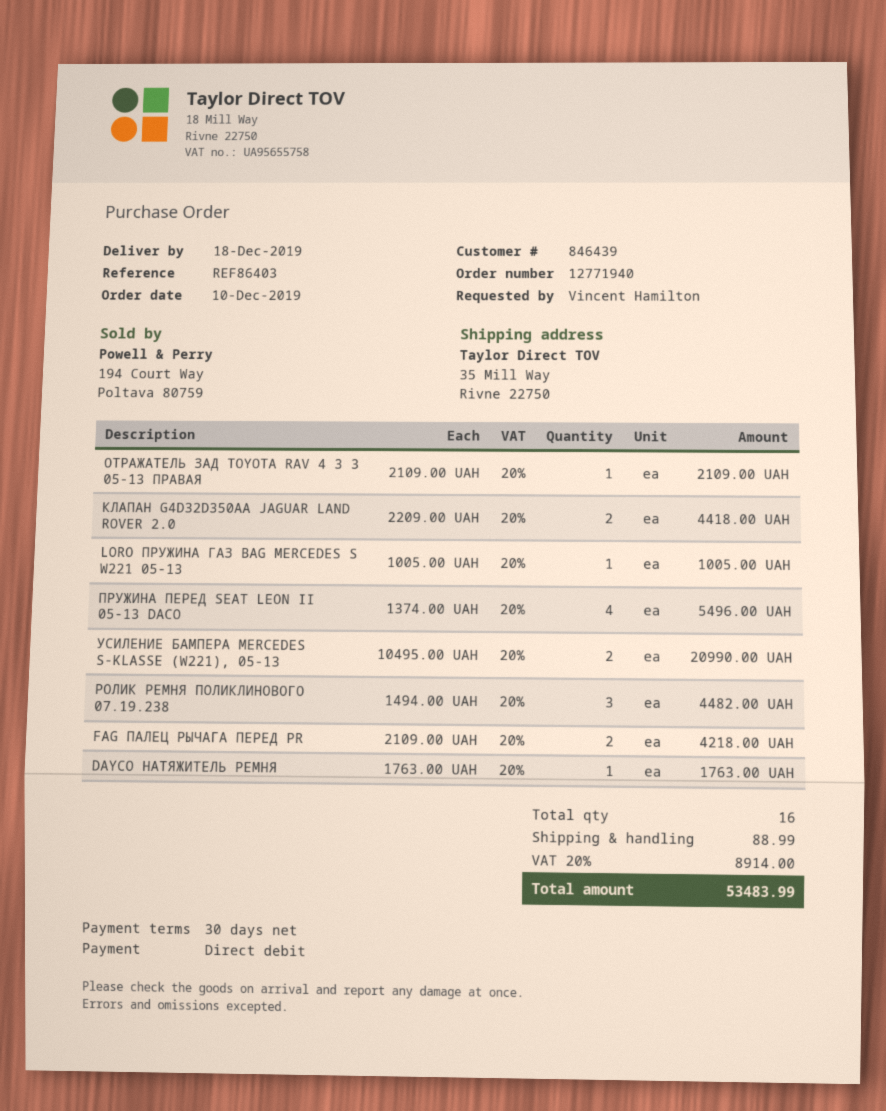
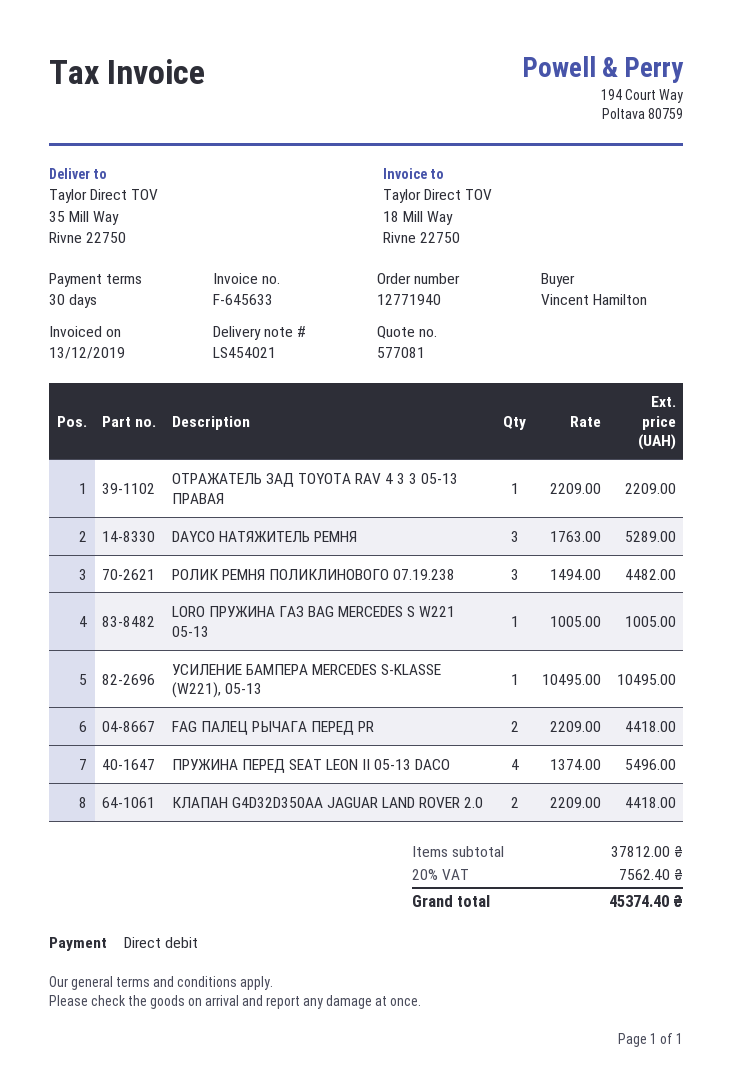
ОТРАЖАТЕЛЬ ЗАД TOYOTA RAV 4 3 3 05-13 ПРАВАЯ: 1 x 2109.00 = 2109.00 -> 1 x 2209.00 = 2209.00
УСИЛЕНИЕ БАМПЕРА MERCEDES S-KLASSE (W221), 05-13: 2 x 10495.00 = 20990.00 -> 1 x 10495.00 = 10495.00
FAG ПАЛЕЦ РЫЧАГА ПЕРЕД PR: 2 x 2109.00 = 4218.00 -> 2 x 2209.00 = 4418.00
DAYCO НАТЯЖИТЕЛЬ РЕМНЯ: 1 x 1763.00 = 1763.00 -> 3 x 1763.00 = 5289.00
shipping: 88.99 -> none
tax: 20% = 8914.00 -> 20% = 7562.40
total: 53483.99 -> 45374.40

